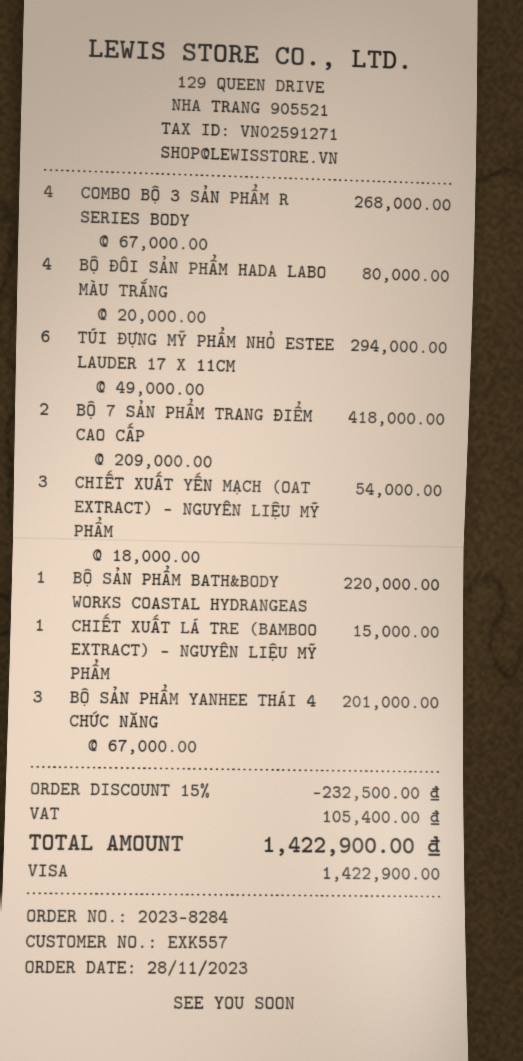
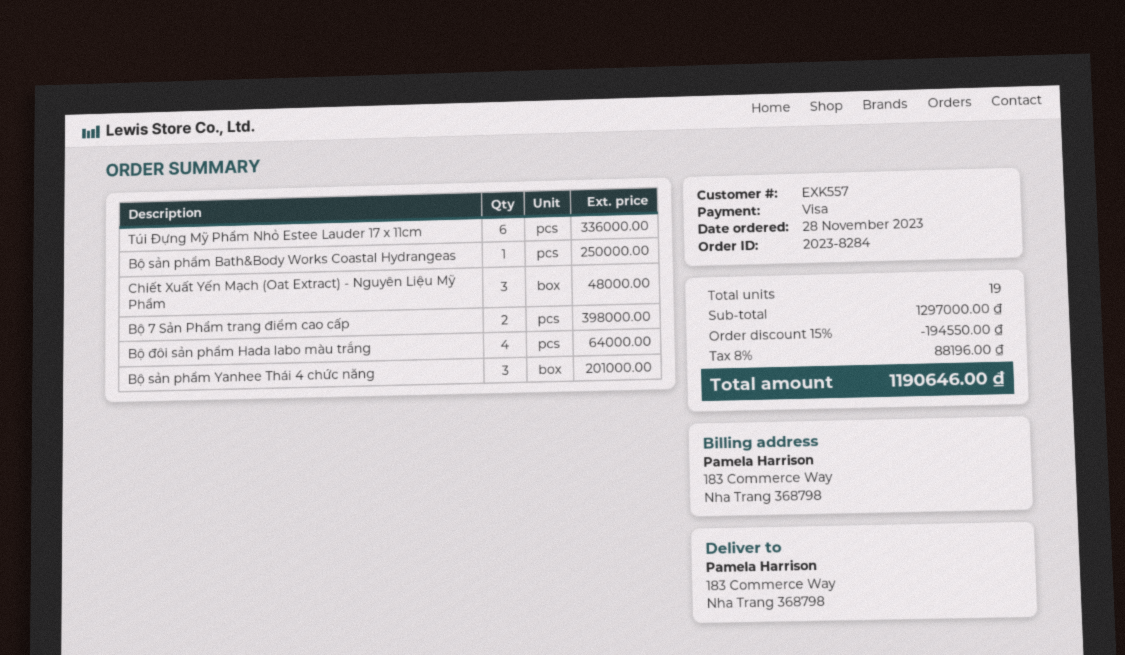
COMBO BỘ 3 SẢN PHẨM R SERIES BODY: 4 for 268000.00 -> none
BỘ ĐÔI SẢN PHẨM HADA LABO MÀU TRẮNG: 4 for 80000.00 -> 4 for 64000.00
TÚI ĐỰNG MỸ PHẨM NHỎ ESTEE LAUDER 17 X 11CM: 6 for 294000.00 -> 6 for 336000.00
BỘ 7 SẢN PHẨM TRANG ĐIỂM CAO CẤP: 2 for 418000.00 -> 2 for 398000.00
CHIẾT XUẤT YẾN MẠCH (OAT EXTRACT) - NGUYÊN LIỆU MỸ PHẨM: 3 for 54000.00 -> 3 for 48000.00
BỘ SẢN PHẨM BATH&BODY WORKS COASTAL HYDRANGEAS: 1 for 220000.00 -> 1 for 250000.00
CHIẾT XUẤT LÁ TRE (BAMBOO EXTRACT) - NGUYÊN LIỆU MỸ PHẨM: 1 for 15000.00 -> none
discount: 15% = 232500.00 -> 15% = 194550.00
tax: 105400.00 -> 88196.00
total: 1422900.00 -> 1190646.00

